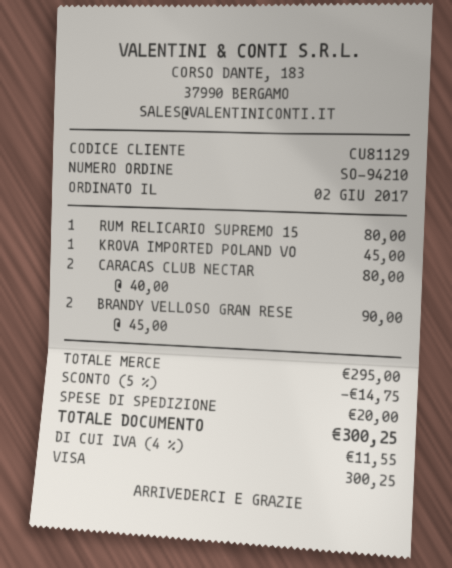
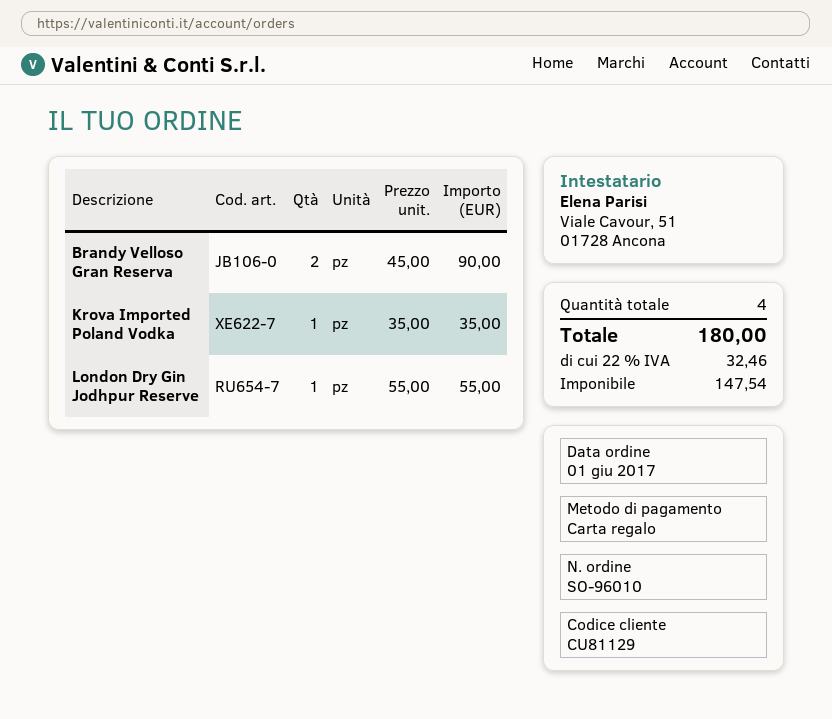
order number: SO-94210 -> SO-96010
order date: 2017-06-02 -> 2017-06-01
payment method: Visa -> gift card
RUM RELICARIO SUPREMO 15: 1 x 80.00 = 80.00 -> none
KROVA IMPORTED POLAND VO: 1 x 45.00 = 45.00 -> 1 x 35.00 = 35.00
CARACAS CLUB NECTAR: 2 x 40.00 = 80.00 -> none
London Dry Gin Jodhpur Reserve: none -> 1 x 55.00 = 55.00
discount: 5% = 14.75 -> none
shipping: 20.00 -> none
tax: 4% = 11.55 -> 22% = 32.46
total: 300.25 -> 180.00

